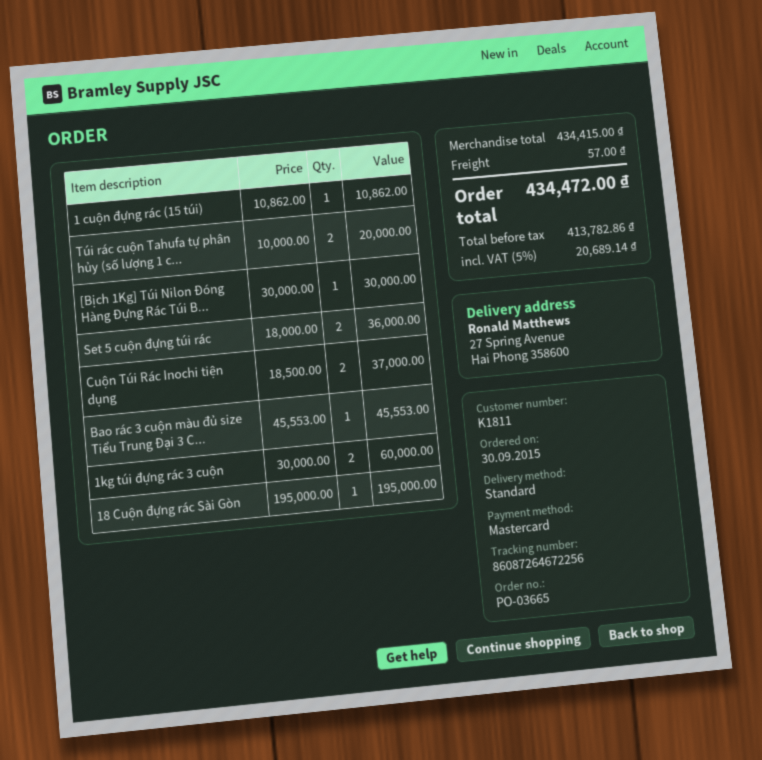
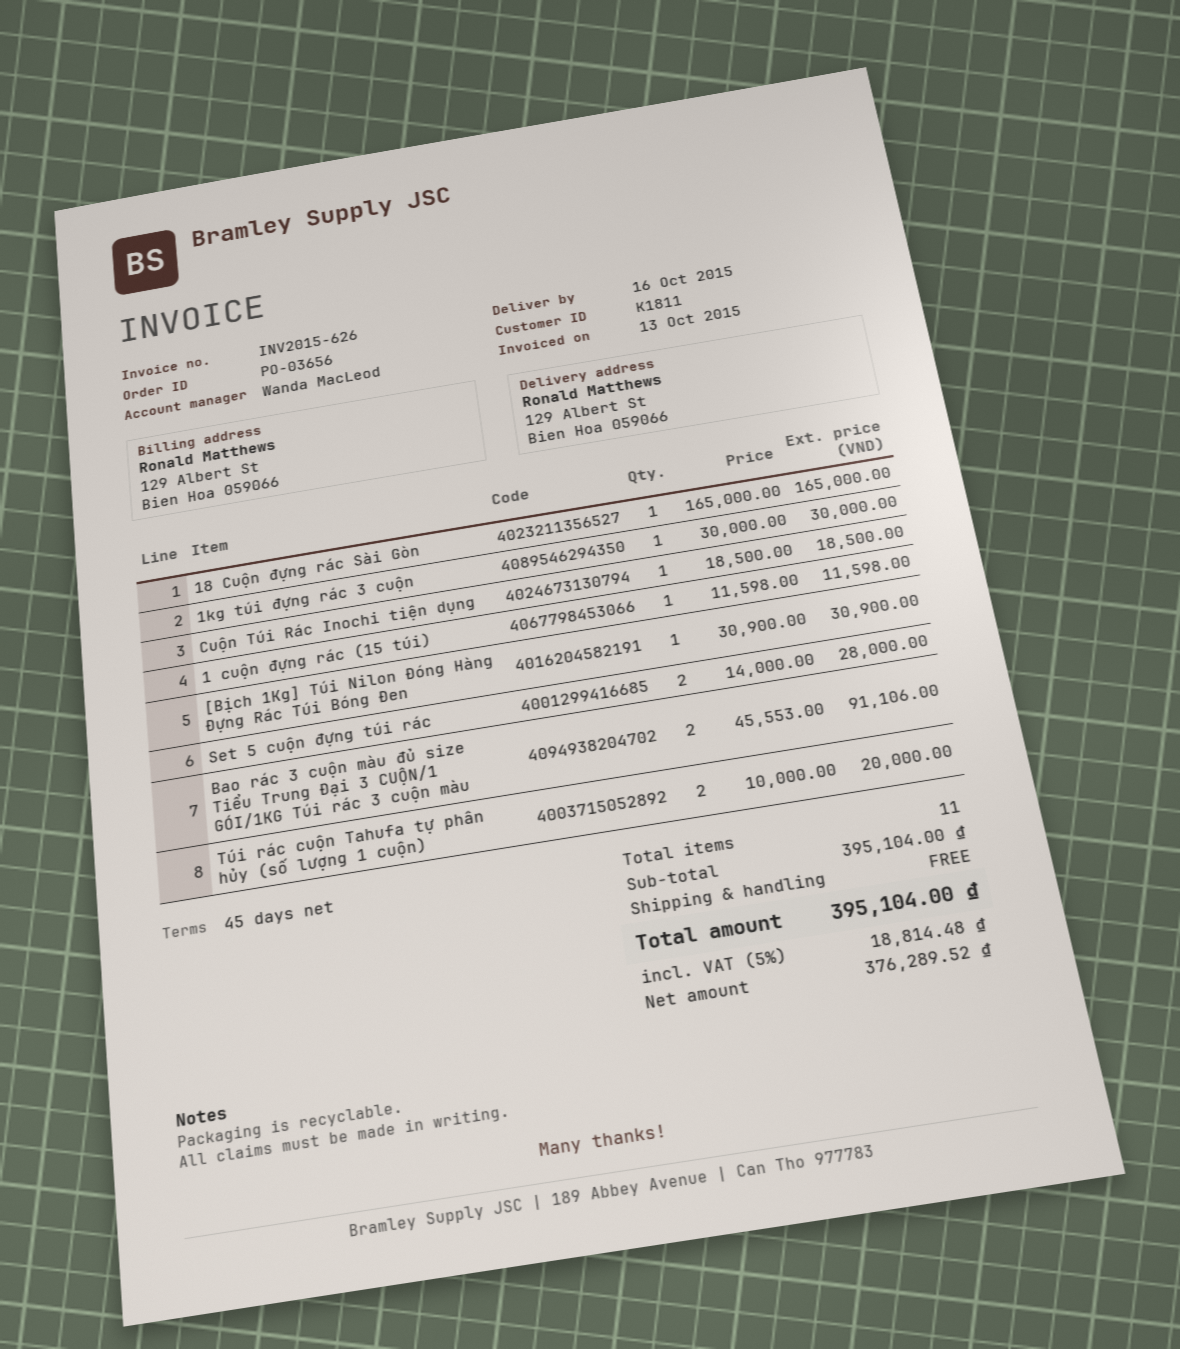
order number: PO-03665 -> PO-03656
ship to: 27 Spring Avenue, Hai Phong 358600 -> 129 Albert St, Bien Hoa 059066
1 cuộn đựng rác (15 túi): 1 x 10862.00 = 10862.00 -> 1 x 11598.00 = 11598.00
[Bịch 1Kg] Túi Nilon Đóng Hàng Đựng Rác Túi B...: 1 x 30000.00 = 30000.00 -> 1 x 30900.00 = 30900.00
Set 5 cuộn đựng túi rác: 2 x 18000.00 = 36000.00 -> 2 x 14000.00 = 28000.00
Cuộn Túi Rác Inochi tiện dụng: 2 x 18500.00 = 37000.00 -> 1 x 18500.00 = 18500.00
Bao rác 3 cuộn màu đủ size Tiểu Trung Đại 3 C...: 1 x 45553.00 = 45553.00 -> 2 x 45553.00 = 91106.00
1kg túi đựng rác 3 cuộn: 2 x 30000.00 = 60000.00 -> 1 x 30000.00 = 30000.00
18 Cuộn đựng rác Sài Gòn: 1 x 195000.00 = 195000.00 -> 1 x 165000.00 = 165000.00
subtotal: 434415.00 -> 395104.00
shipping: 57.00 -> 0.00
net: 413782.86 -> 376289.52
tax: 5% = 20689.14 -> 5% = 18814.48
total: 434472.00 -> 395104.00

